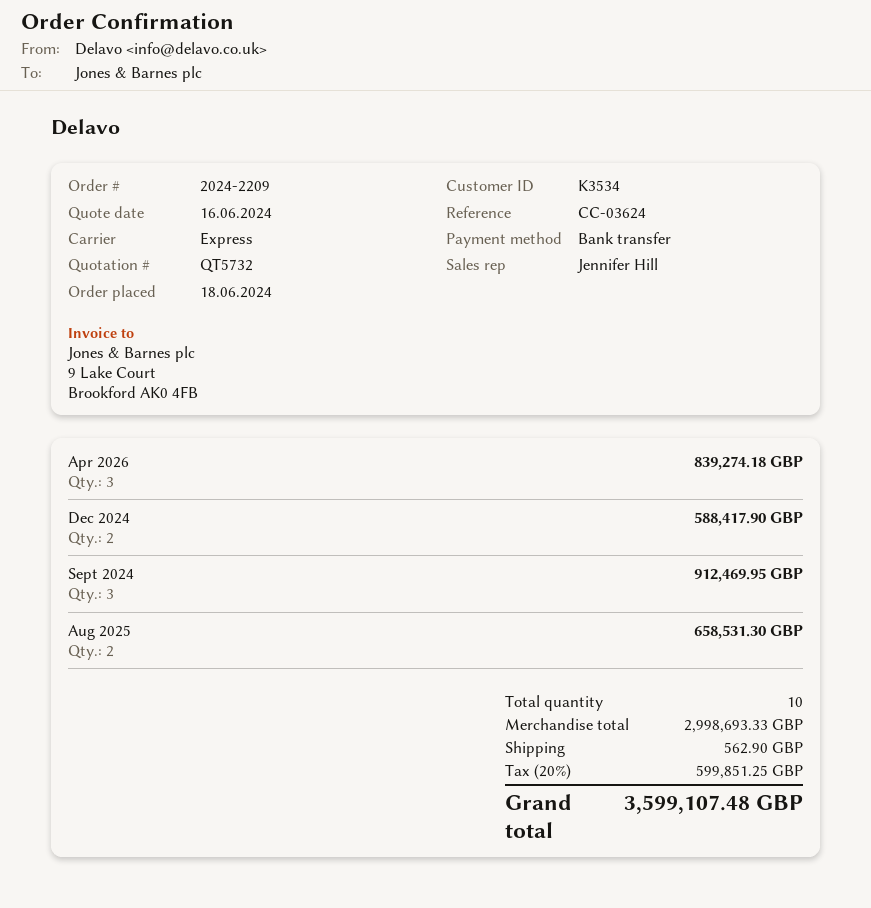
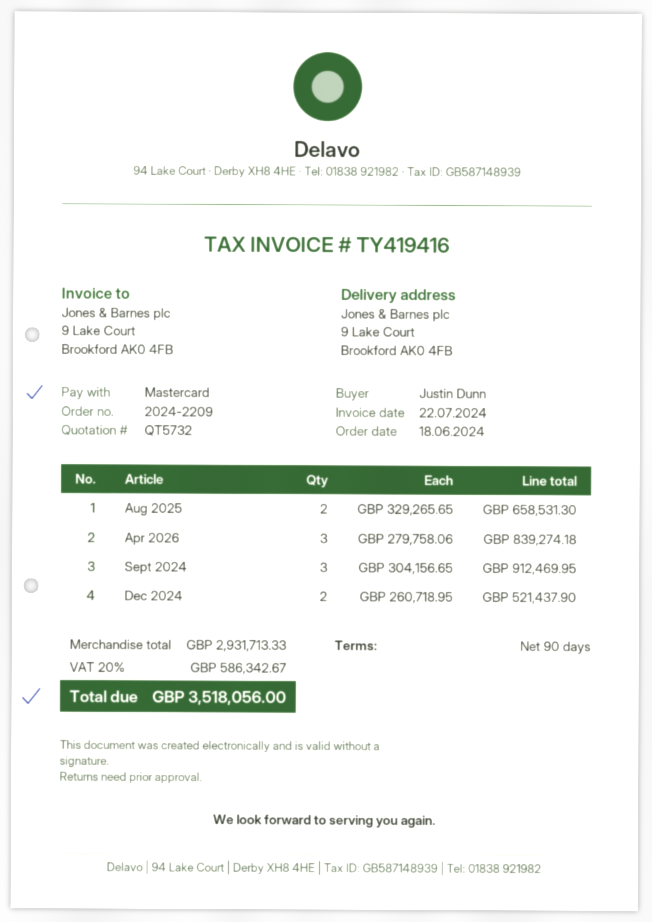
payment method: bank transfer -> Mastercard
Dec 2024: 2 for 588417.90 -> 2 for 521437.90
subtotal: 2998693.33 -> 2931713.33
shipping: 562.90 -> none
tax: 20% = 599851.25 -> 20% = 586342.67
total: 3599107.48 -> 3518056.00

